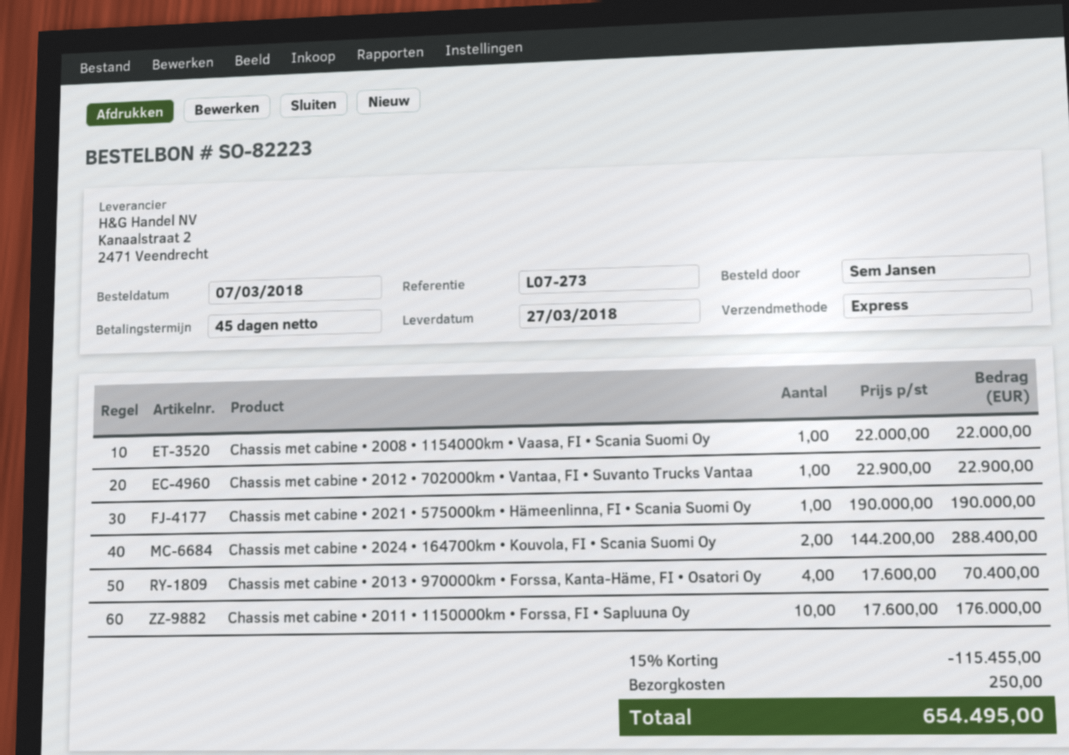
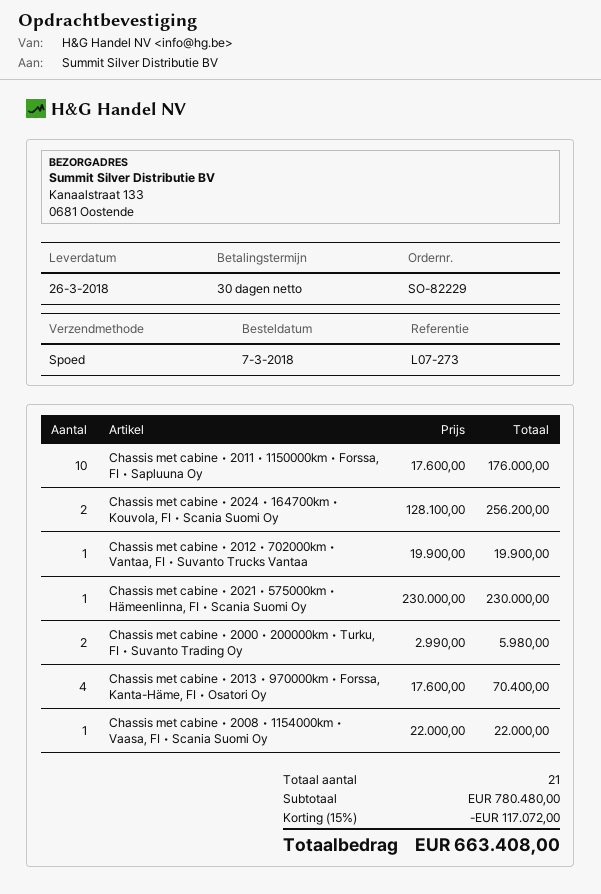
order number: SO-82223 -> SO-82229
delivery date: 2018-03-27 -> 2018-03-26
payment terms: 45 days -> 30 days
Chassis met cabine • 2012 • 702000km • Vantaa, FI • Suvanto Trucks Vantaa: 1 x 22900.00 = 22900.00 -> 1 x 19900.00 = 19900.00
Chassis met cabine • 2021 • 575000km • Hämeenlinna, FI • Scania Suomi Oy: 1 x 190000.00 = 190000.00 -> 1 x 230000.00 = 230000.00
Chassis met cabine • 2024 • 164700km • Kouvola, FI • Scania Suomi Oy: 2 x 144200.00 = 288400.00 -> 2 x 128100.00 = 256200.00
Chassis met cabine • 2000 • 200000km • Turku, FI • Suvanto Trading Oy: none -> 2 x 2990.00 = 5980.00
discount: 15% = 115455.00 -> 15% = 117072.00
shipping: 250.00 -> none
total: 654495.00 -> 663408.00

